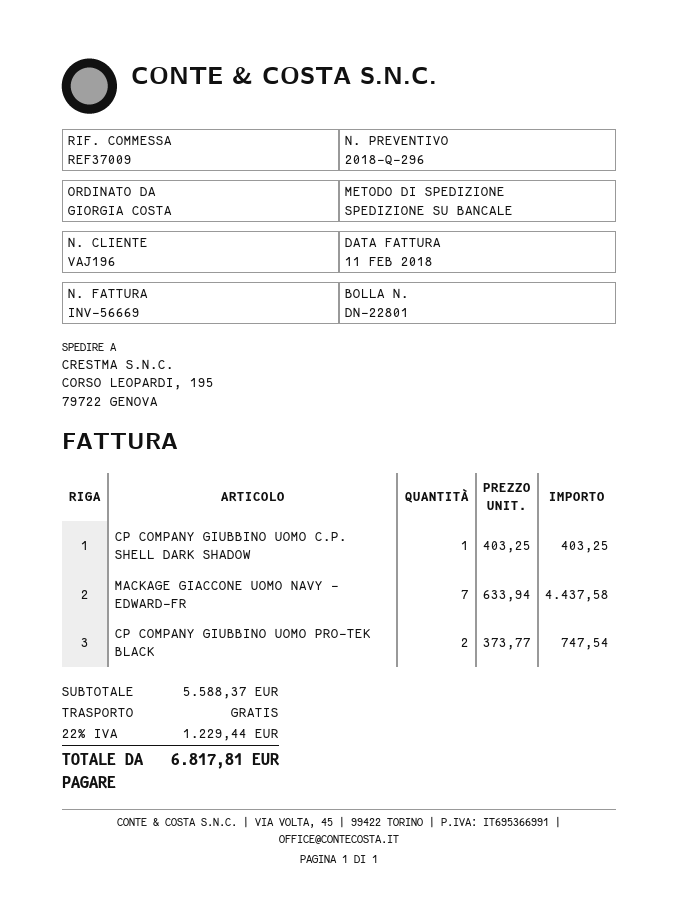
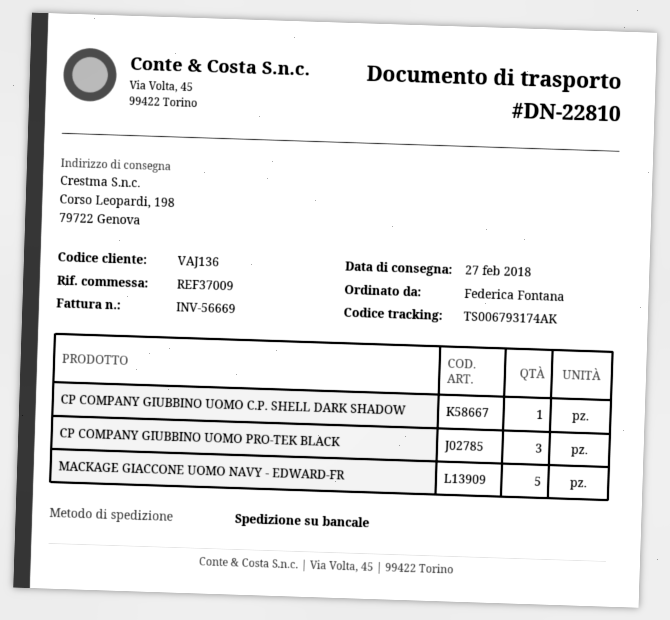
delivery note number: DN-22801 -> DN-22810
customer number: VAJ196 -> VAJ136
ordered by: GIORGIA COSTA -> Federica Fontana
ship to: CORSO LEOPARDI, 195, 79722 GENOVA -> Corso Leopardi, 198, 79722 Genova
MACKAGE GIACCONE UOMO NAVY - EDWARD-FR: 7 -> 5
CP COMPANY GIUBBINO UOMO PRO-TEK BLACK: 2 -> 3

